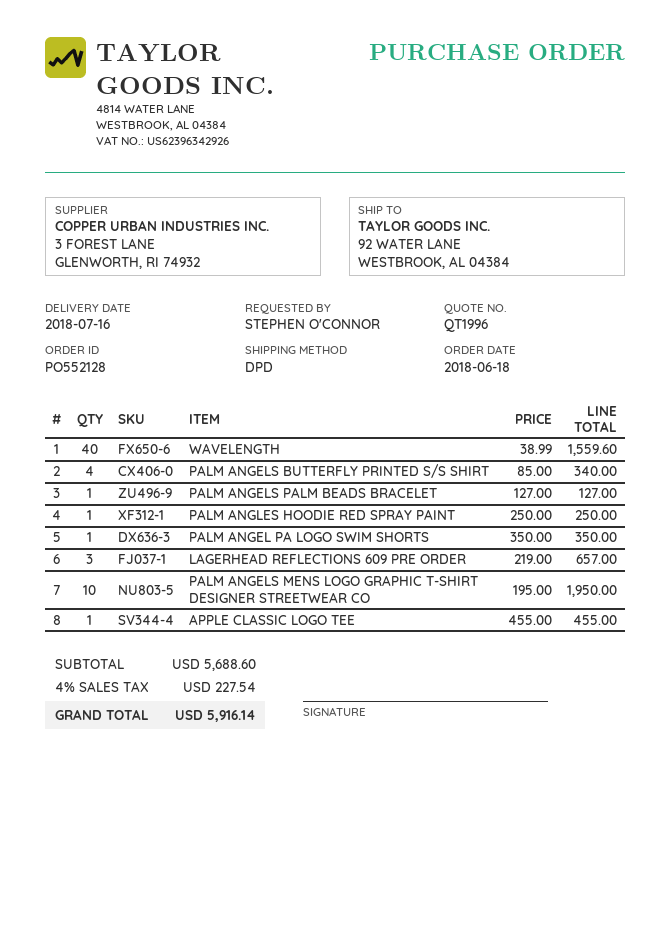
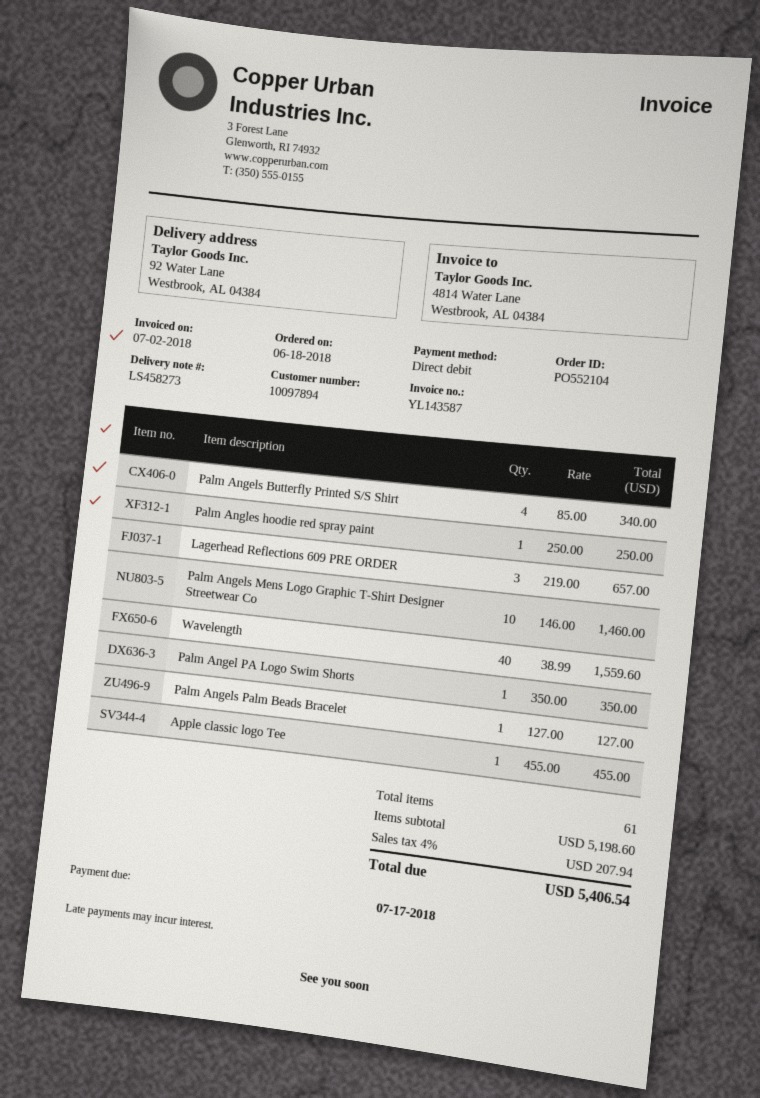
order number: PO552128 -> PO552104
PALM ANGELS MENS LOGO GRAPHIC T-SHIRT DESIGNER STREETWEAR CO: 10 x 195.00 = 1950.00 -> 10 x 146.00 = 1460.00
subtotal: 5688.60 -> 5198.60
tax: 4% = 227.54 -> 4% = 207.94
total: 5916.14 -> 5406.54

